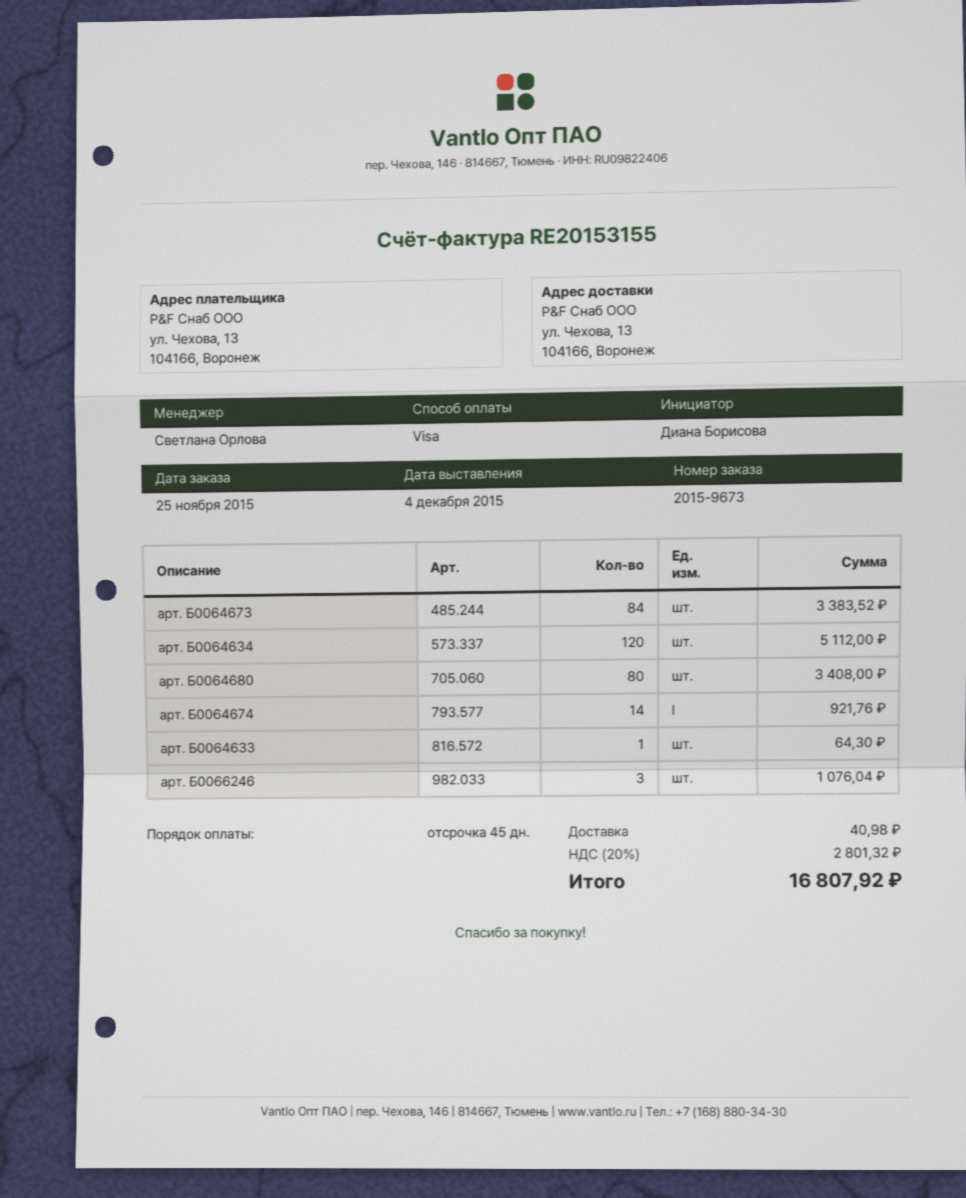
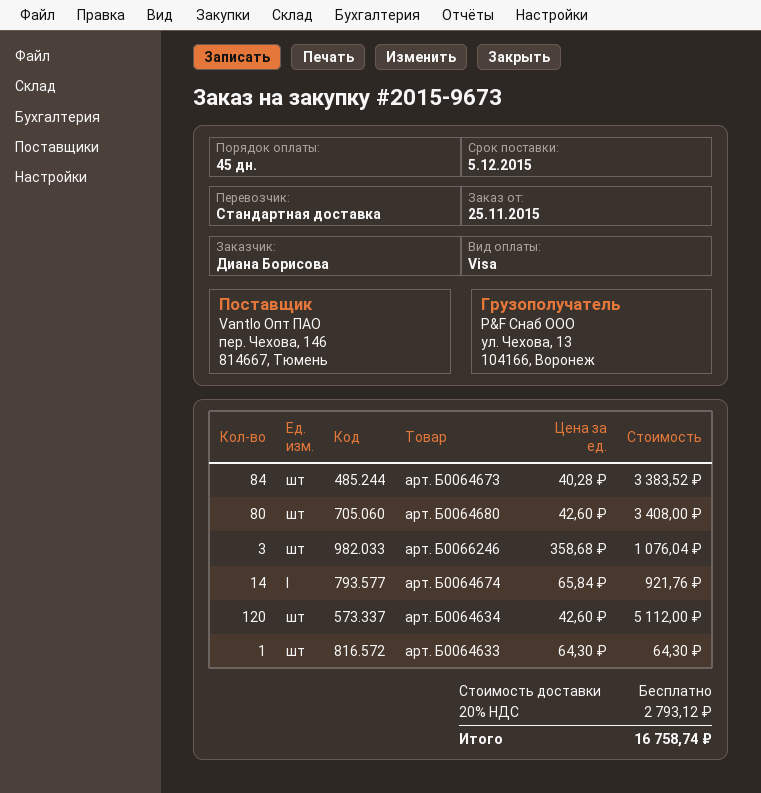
shipping: 40.98 -> 0.00
tax: 20% = 2801.32 -> 20% = 2793.12
total: 16807.92 -> 16758.74

